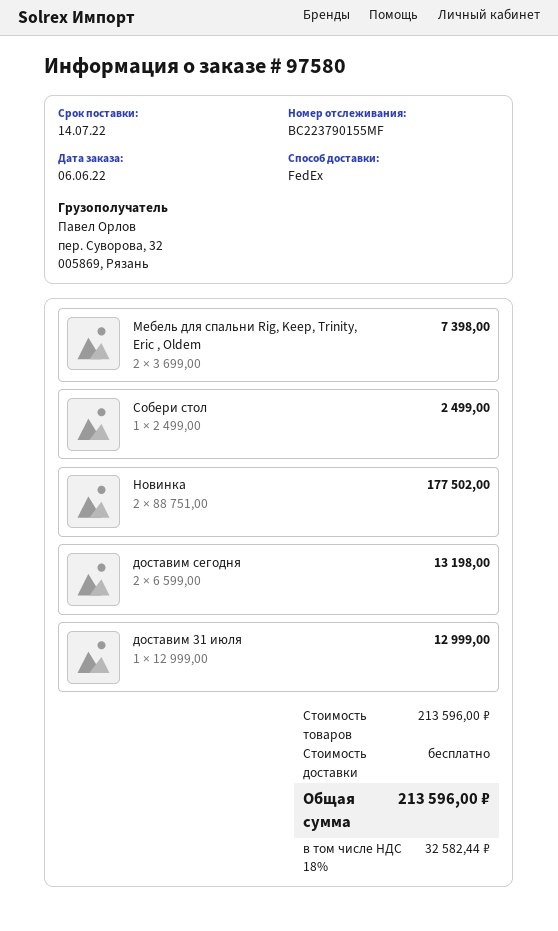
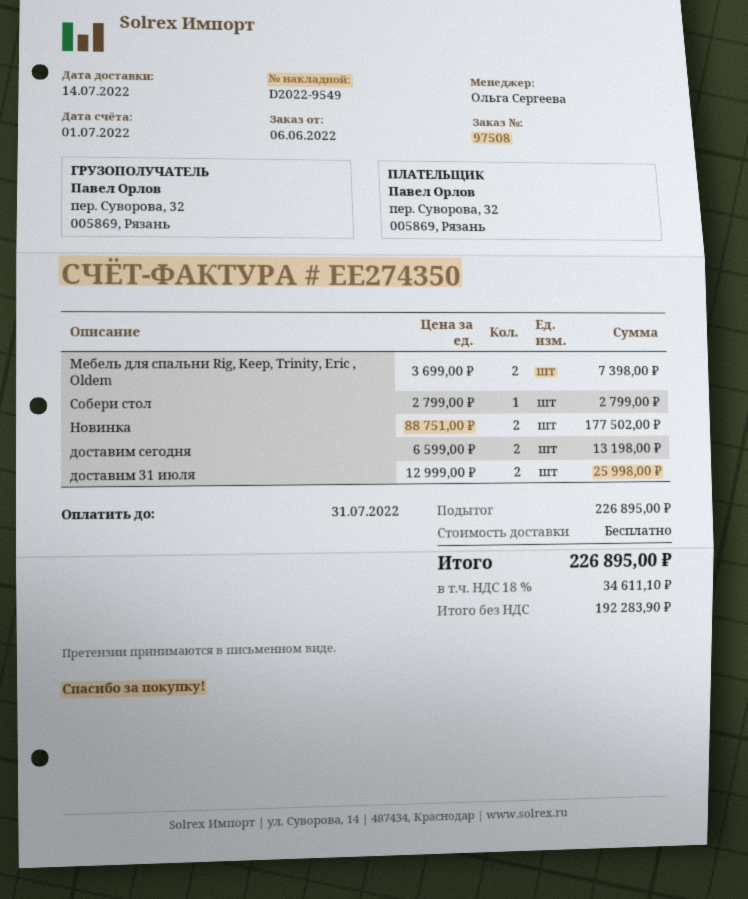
order number: 97580 -> 97508
Собери стол: 1 x 2499.00 = 2499.00 -> 1 x 2799.00 = 2799.00
доставим 31 июля: 1 x 12999.00 = 12999.00 -> 2 x 12999.00 = 25998.00
subtotal: 213596.00 -> 226895.00
tax: 18% = 32582.44 -> 18% = 34611.10
total: 213596.00 -> 226895.00

